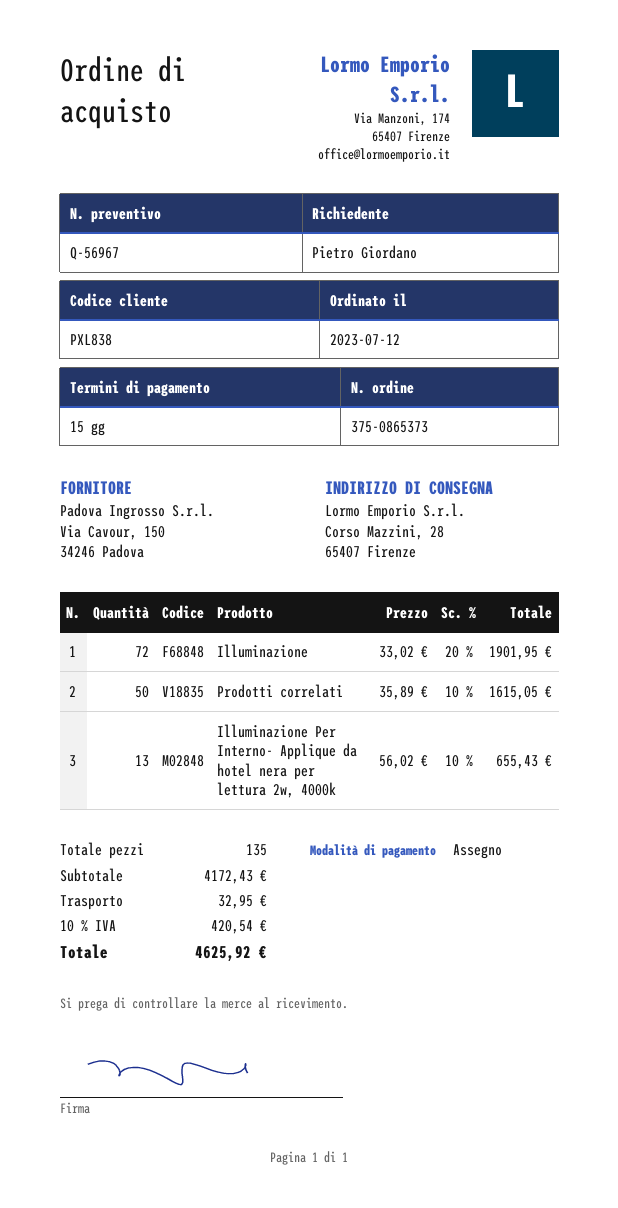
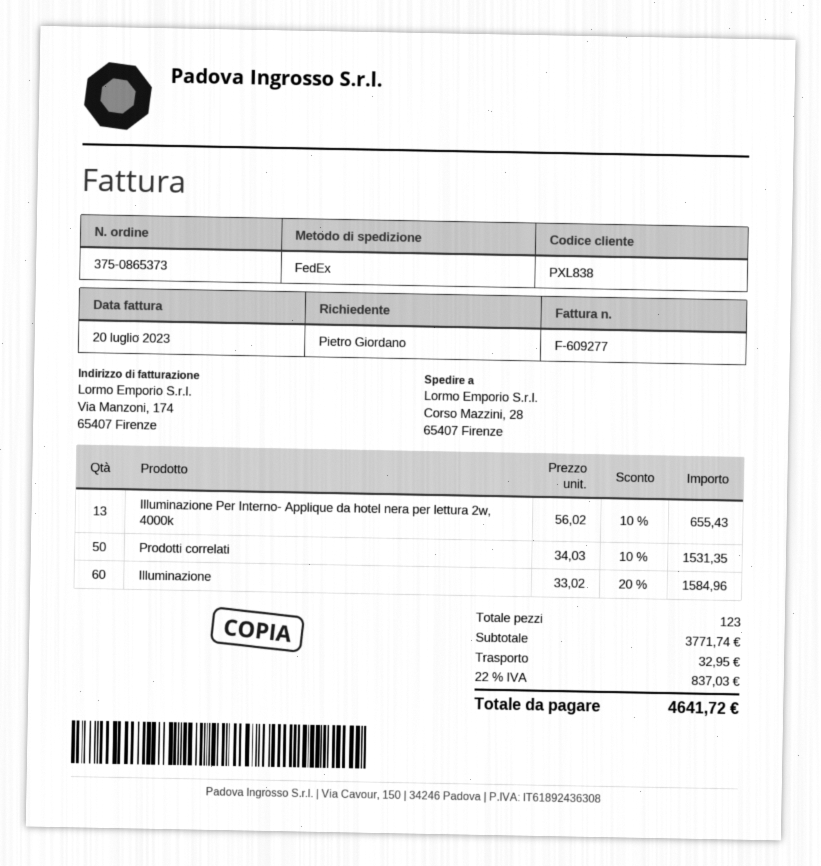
Illuminazione: 72 x 33.02 - 20% = 1901.95 -> 60 x 33.02 - 20% = 1584.96
Prodotti correlati: 50 x 35.89 - 10% = 1615.05 -> 50 x 34.03 - 10% = 1531.35
total quantity: 135 -> 123
subtotal: 4172.43 -> 3771.74
tax: 10% = 420.54 -> 22% = 837.03
total: 4625.92 -> 4641.72

